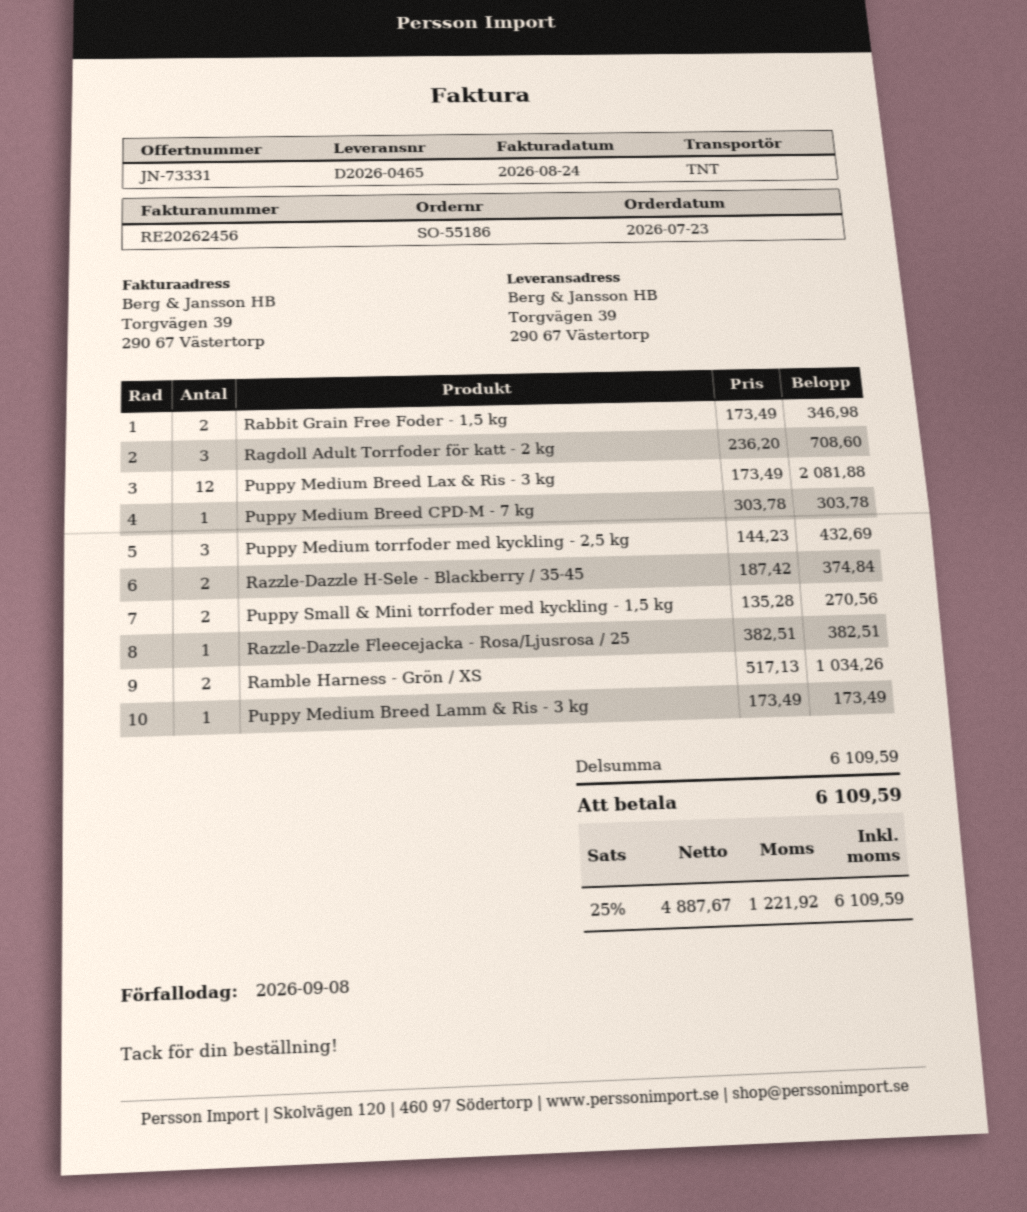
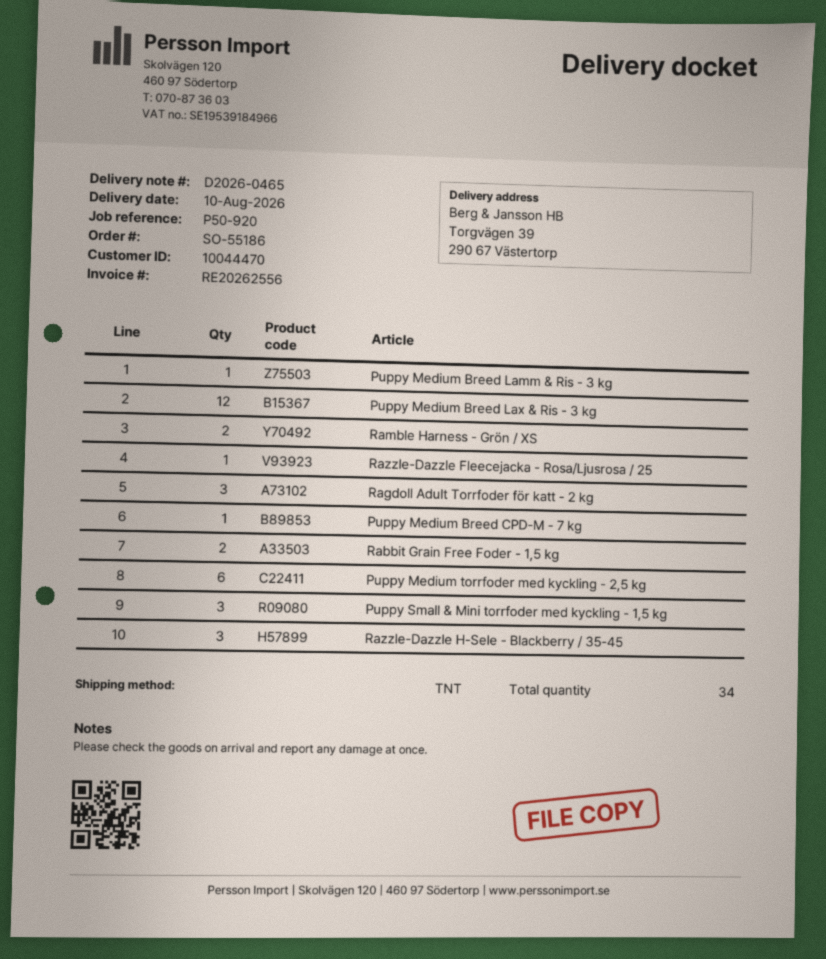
invoice number: RE20262456 -> RE20262556
Puppy Medium torrfoder med kyckling - 2,5 kg: 3 -> 6
Razzle-Dazzle H-Sele - Blackberry / 35-45: 2 -> 3
Puppy Small & Mini torrfoder med kyckling - 1,5 kg: 2 -> 3

